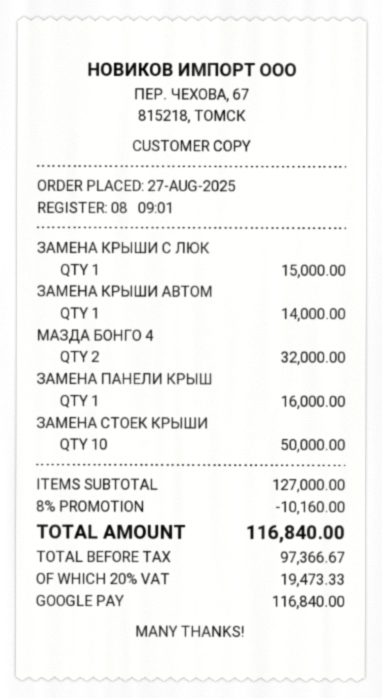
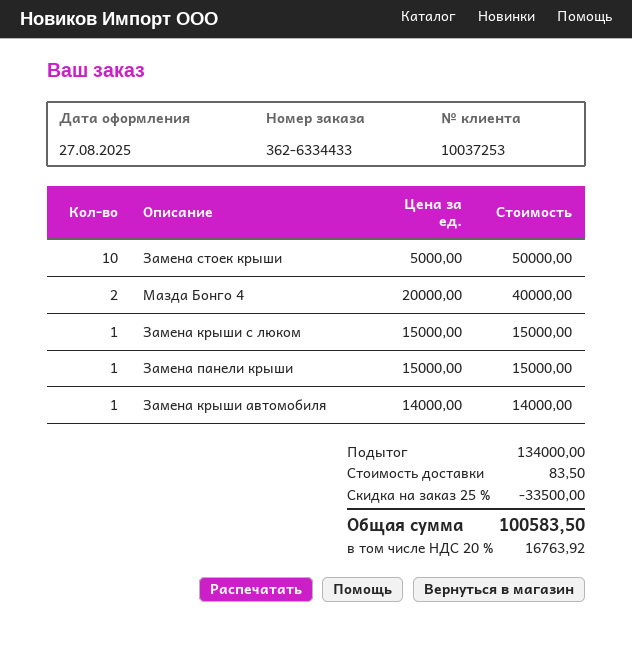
МАЗДА БОНГО 4: 2 for 32000.00 -> 2 for 40000.00
ЗАМЕНА ПАНЕЛИ КРЫШ: 1 for 16000.00 -> 1 for 15000.00
subtotal: 127000.00 -> 134000.00
discount: 8% = 10160.00 -> 25% = 33500.00
shipping: none -> 83.50
tax: 20% = 19473.33 -> 20% = 16763.92
total: 116840.00 -> 100583.50

